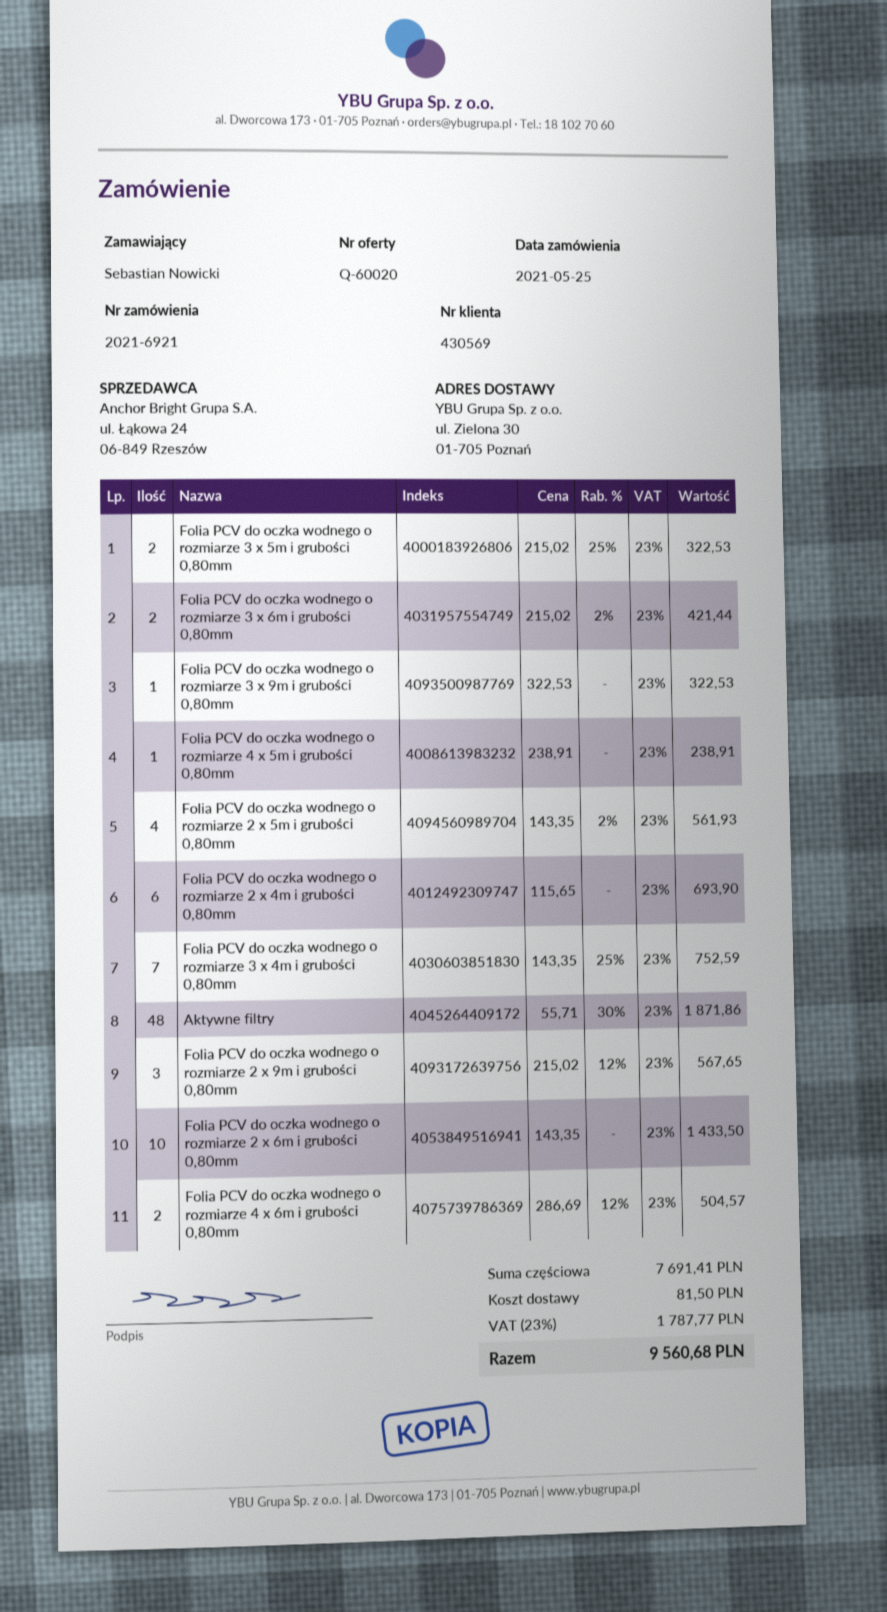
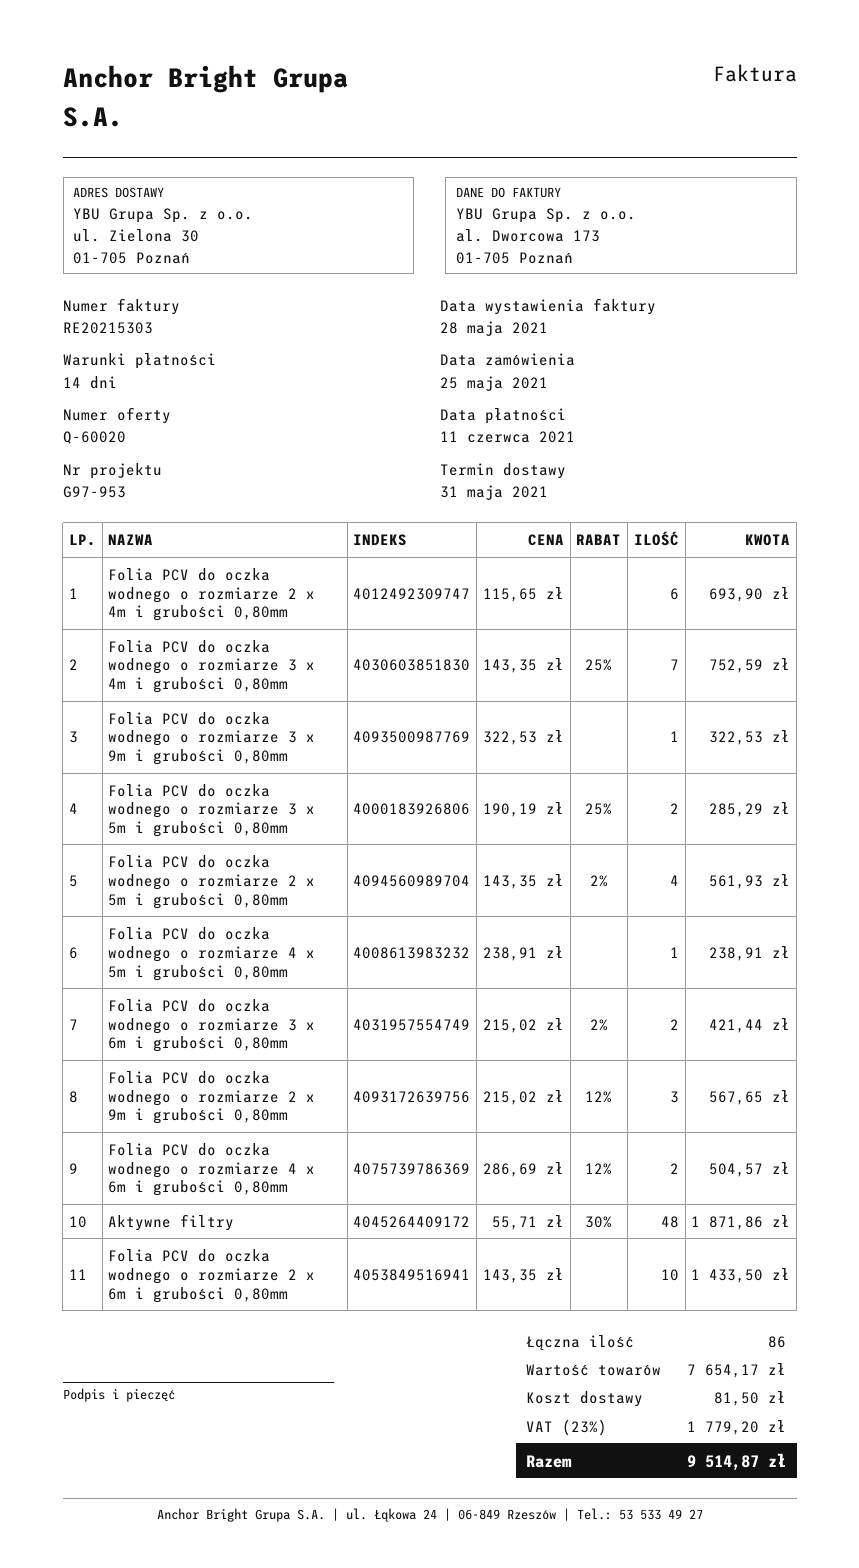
Folia PCV do oczka wodnego o rozmiarze 3 x 5m i grubości 0,80mm: 2 x 215.02 - 25% = 322.53 -> 2 x 190.19 - 25% = 285.29
subtotal: 7691.41 -> 7654.17
tax: 23% = 1787.77 -> 23% = 1779.20
total: 9560.68 -> 9514.87

